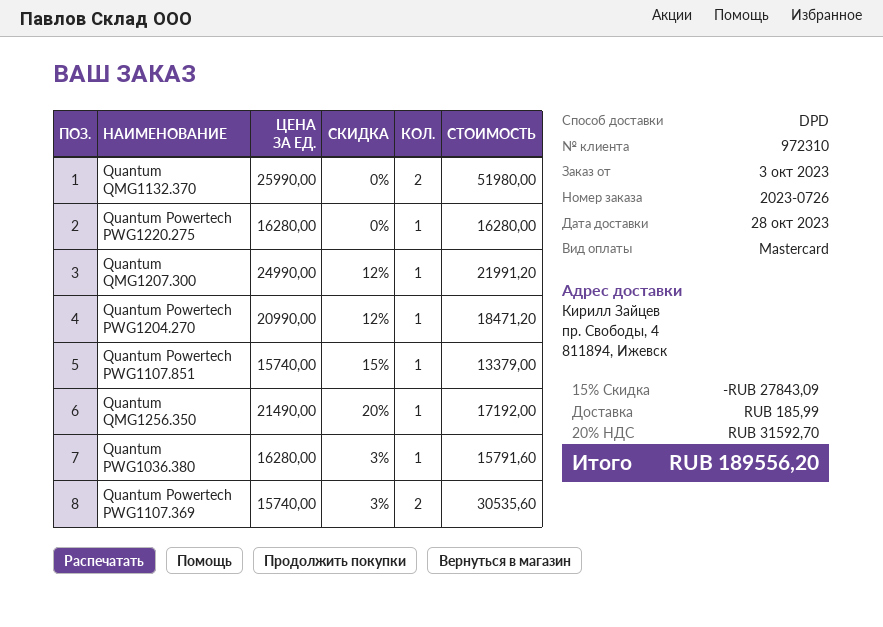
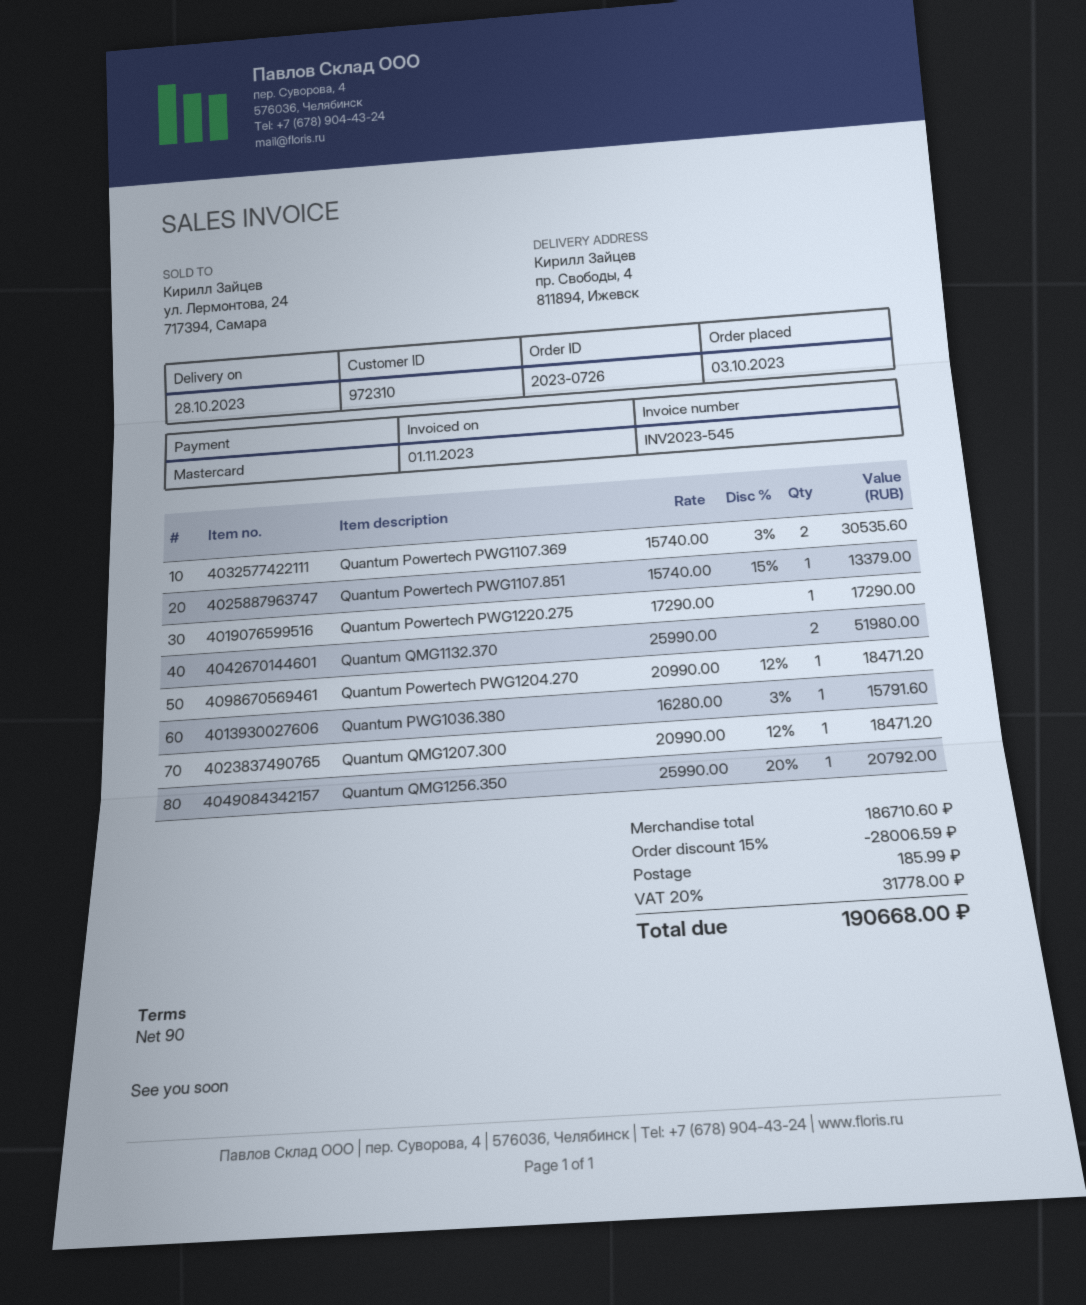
Quantum Powertech PWG1220.275: 1 x 16280.00 = 16280.00 -> 1 x 17290.00 = 17290.00
Quantum QMG1207.300: 1 x 24990.00 - 12% = 21991.20 -> 1 x 20990.00 - 12% = 18471.20
Quantum QMG1256.350: 1 x 21490.00 - 20% = 17192.00 -> 1 x 25990.00 - 20% = 20792.00
discount: 15% = 27843.09 -> 15% = 28006.59
tax: 20% = 31592.70 -> 20% = 31778.00
total: 189556.20 -> 190668.00

